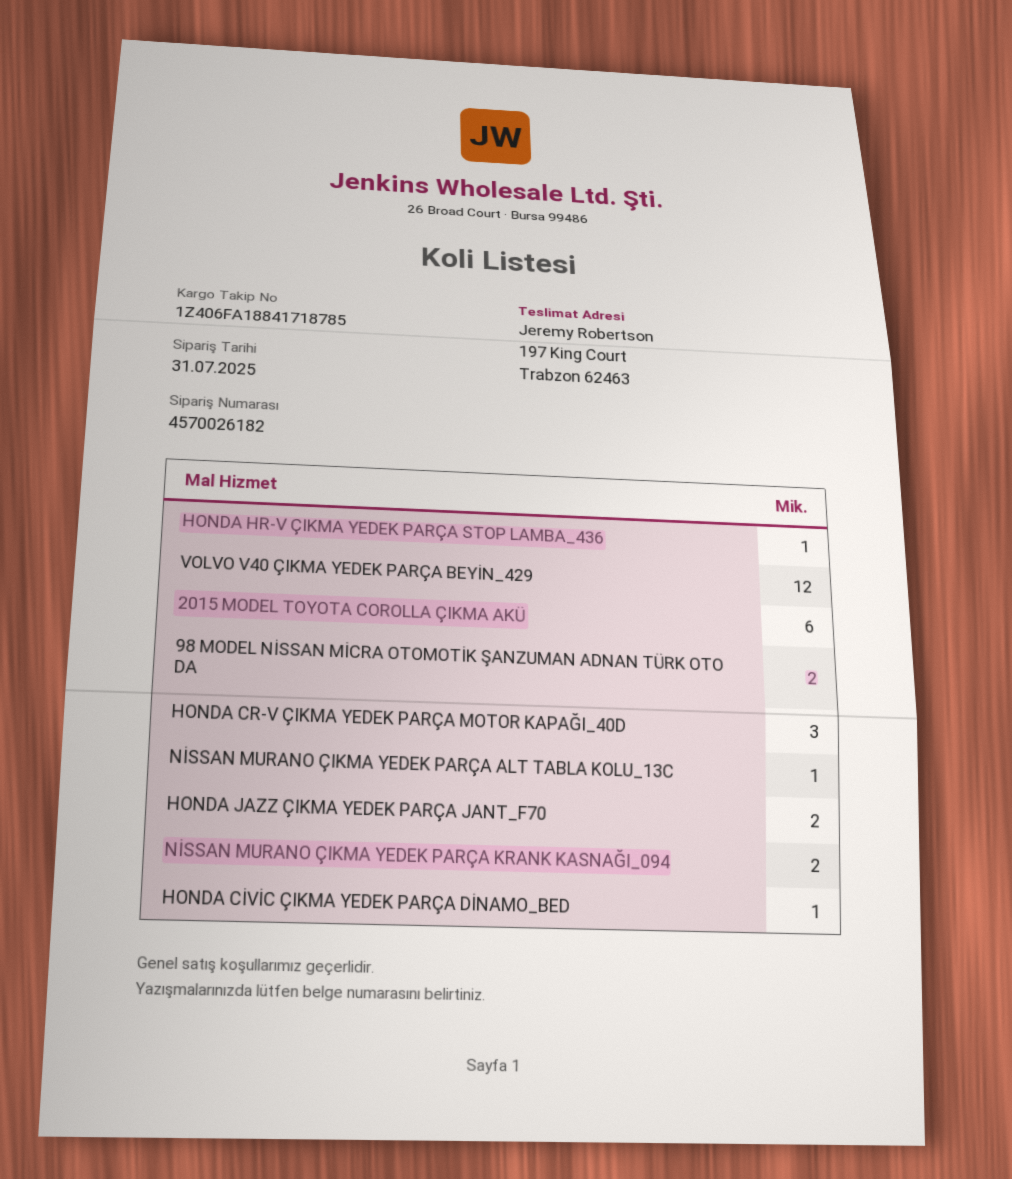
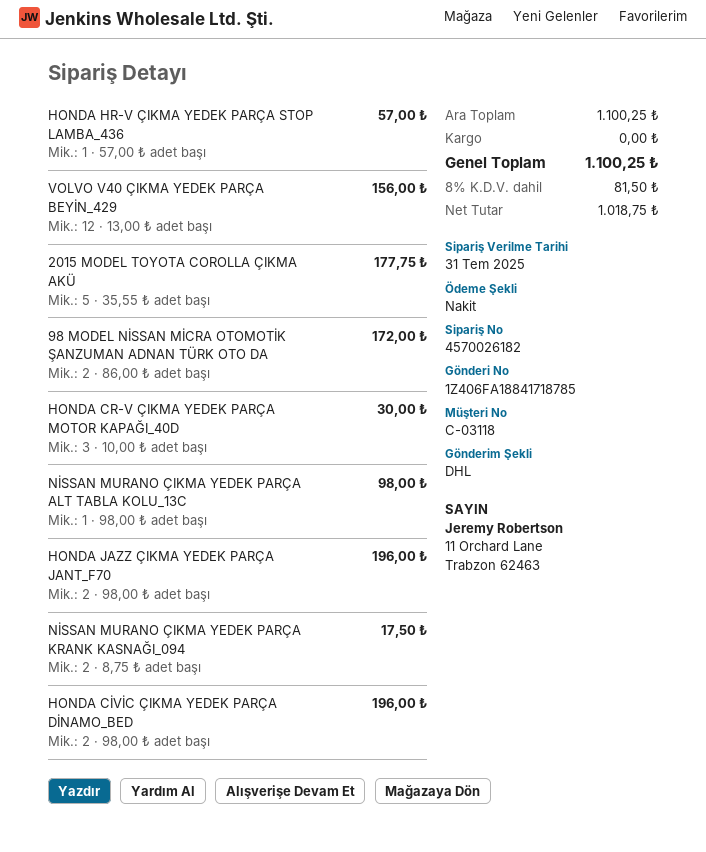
2015 MODEL TOYOTA COROLLA ÇIKMA AKÜ: 6 -> 5
HONDA CİVİC ÇIKMA YEDEK PARÇA DİNAMO_BED: 1 -> 2

